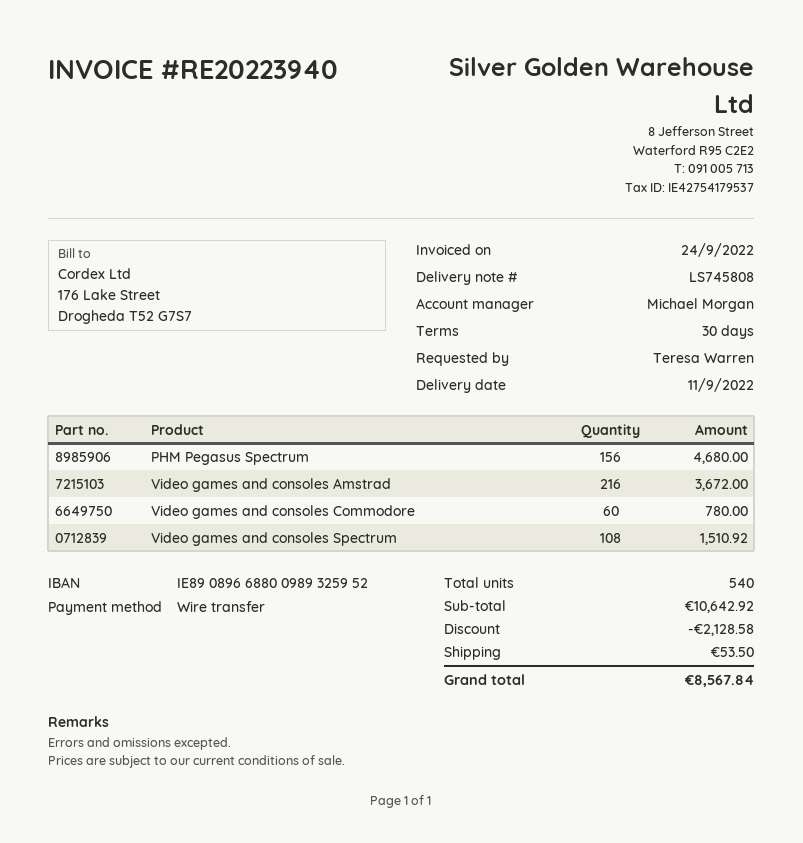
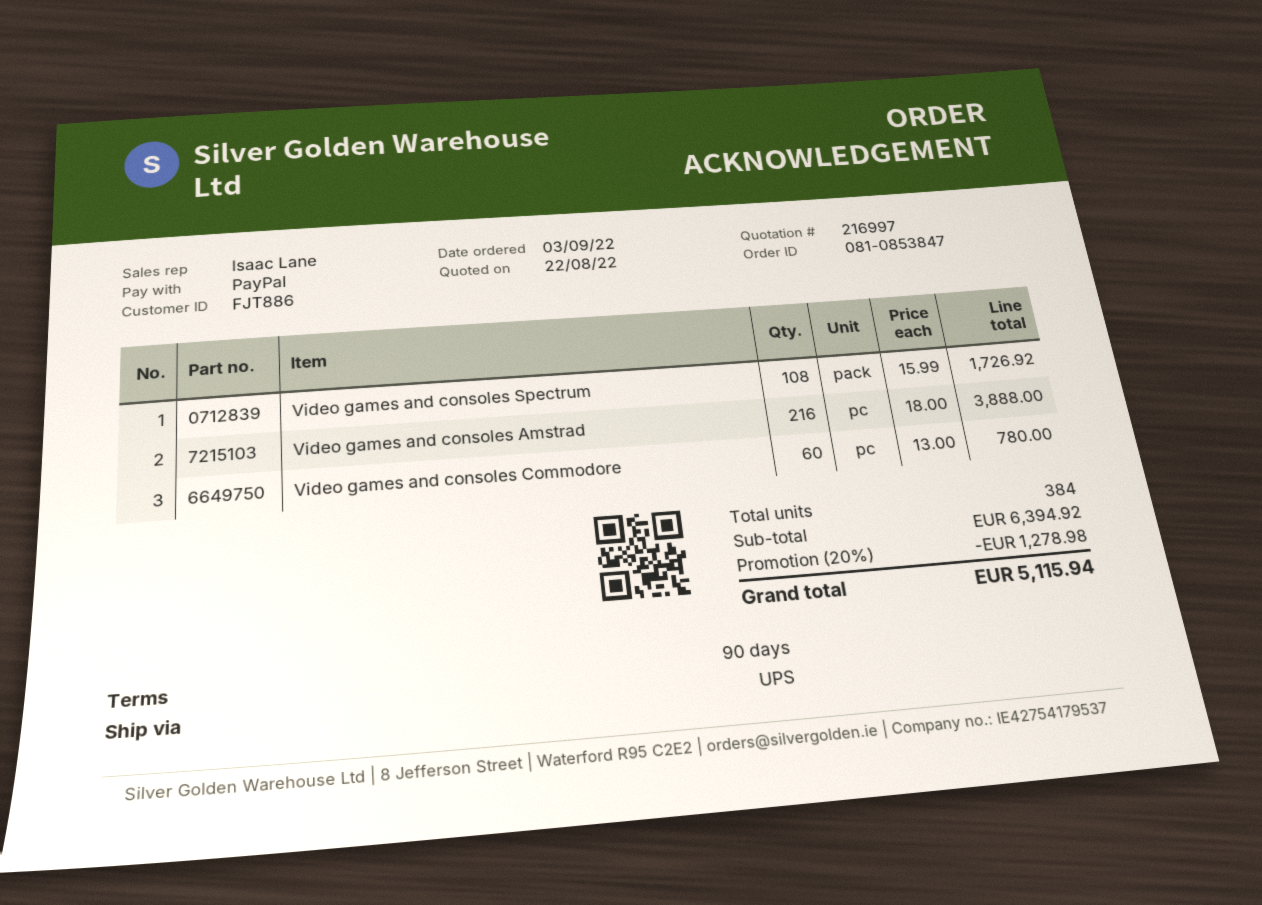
payment terms: 30 days -> 90 days
sales rep: Michael Morgan -> Isaac Lane
payment method: bank transfer -> PayPal
PHM Pegasus Spectrum: 156 for 4680.00 -> none
Video games and consoles Amstrad: 216 for 3672.00 -> 216 for 3888.00
Video games and consoles Spectrum: 108 for 1510.92 -> 108 for 1726.92
total quantity: 540 -> 384
subtotal: 10642.92 -> 6394.92
discount: 2128.58 -> 1278.98
shipping: 53.50 -> none
total: 8567.84 -> 5115.94

